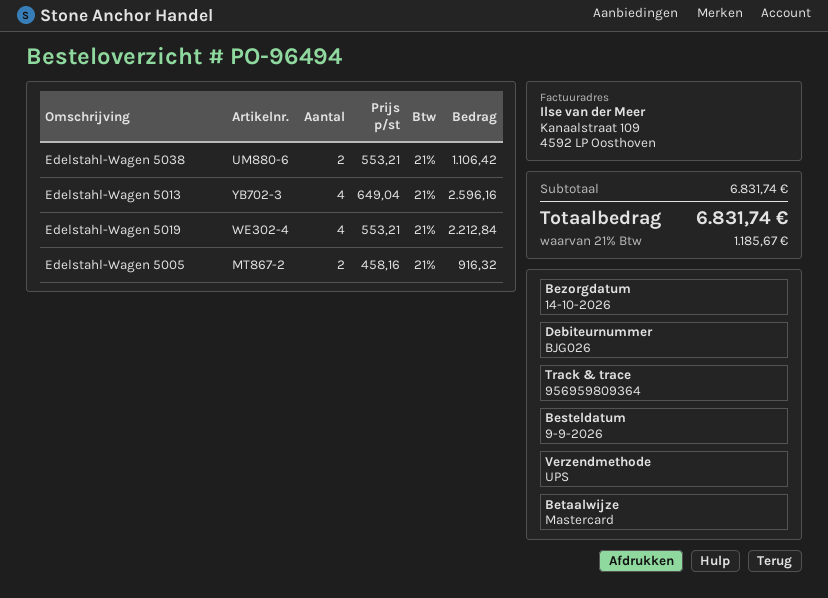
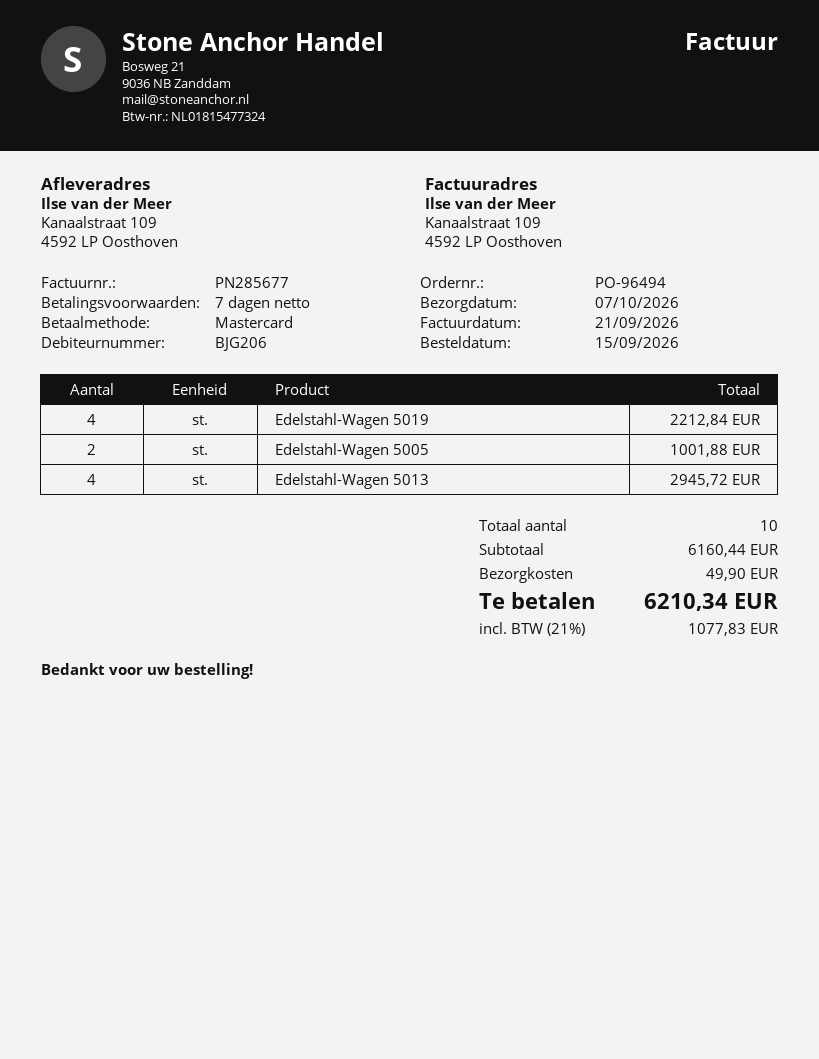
order date: 2026-09-09 -> 2026-09-15
delivery date: 2026-10-14 -> 2026-10-07
customer number: BJG026 -> BJG206
Edelstahl-Wagen 5038: 2 for 1106.42 -> none
Edelstahl-Wagen 5013: 4 for 2596.16 -> 4 for 2945.72
Edelstahl-Wagen 5005: 2 for 916.32 -> 2 for 1001.88
subtotal: 6831.74 -> 6160.44
shipping: none -> 49.90
tax: 21% = 1185.67 -> 21% = 1077.83
total: 6831.74 -> 6210.34

